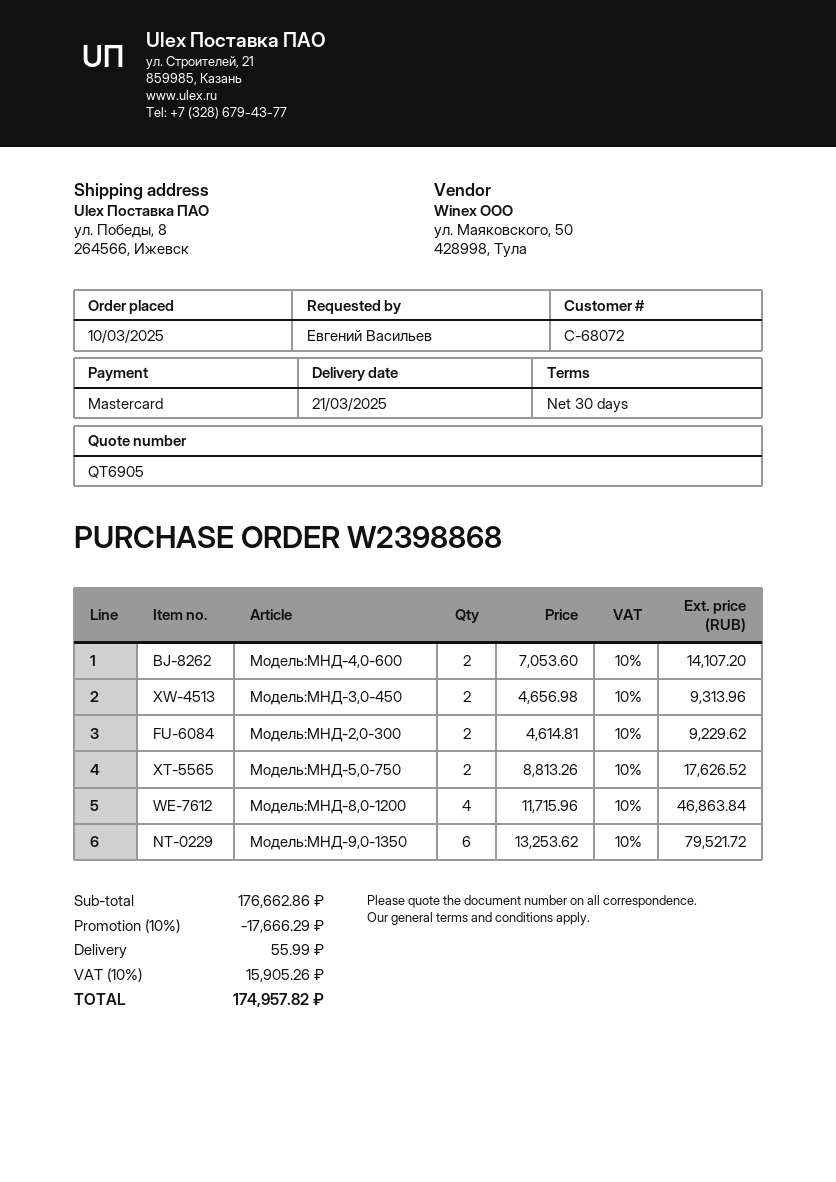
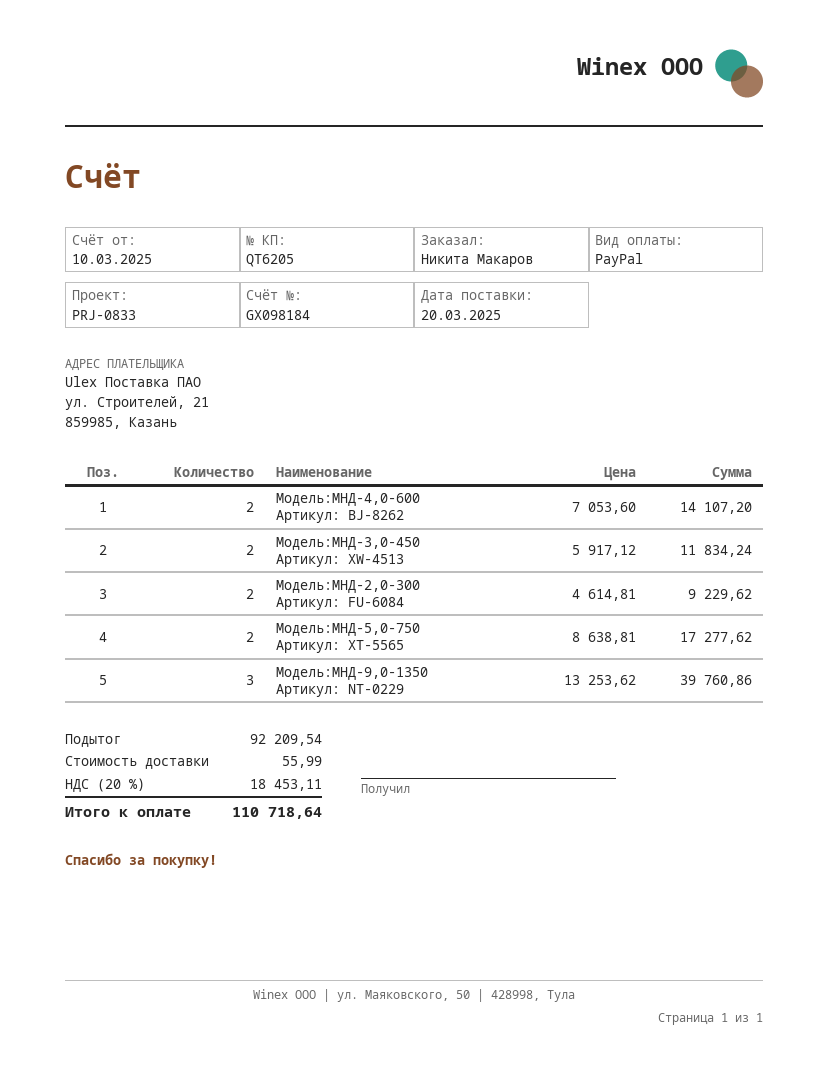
quote number: QT6905 -> QT6205
delivery date: 2025-03-21 -> 2025-03-20
ordered by: Евгений Васильев -> Никита Макаров
payment method: Mastercard -> PayPal
Модель:МНД-3,0-450: 2 x 4656.98 = 9313.96 -> 2 x 5917.12 = 11834.24
Модель:МНД-5,0-750: 2 x 8813.26 = 17626.52 -> 2 x 8638.81 = 17277.62
Модель:МНД-8,0-1200: 4 x 11715.96 = 46863.84 -> none
Модель:МНД-9,0-1350: 6 x 13253.62 = 79521.72 -> 3 x 13253.62 = 39760.86
subtotal: 176662.86 -> 92209.54
discount: 10% = 17666.29 -> none
tax: 10% = 15905.26 -> 20% = 18453.11
total: 174957.82 -> 110718.64

